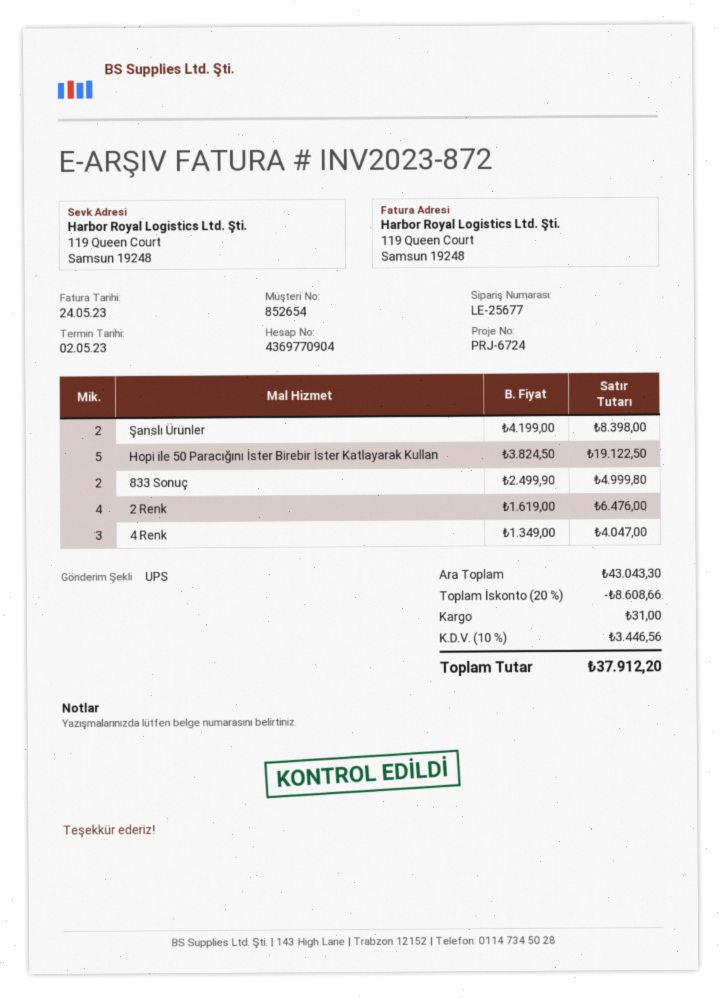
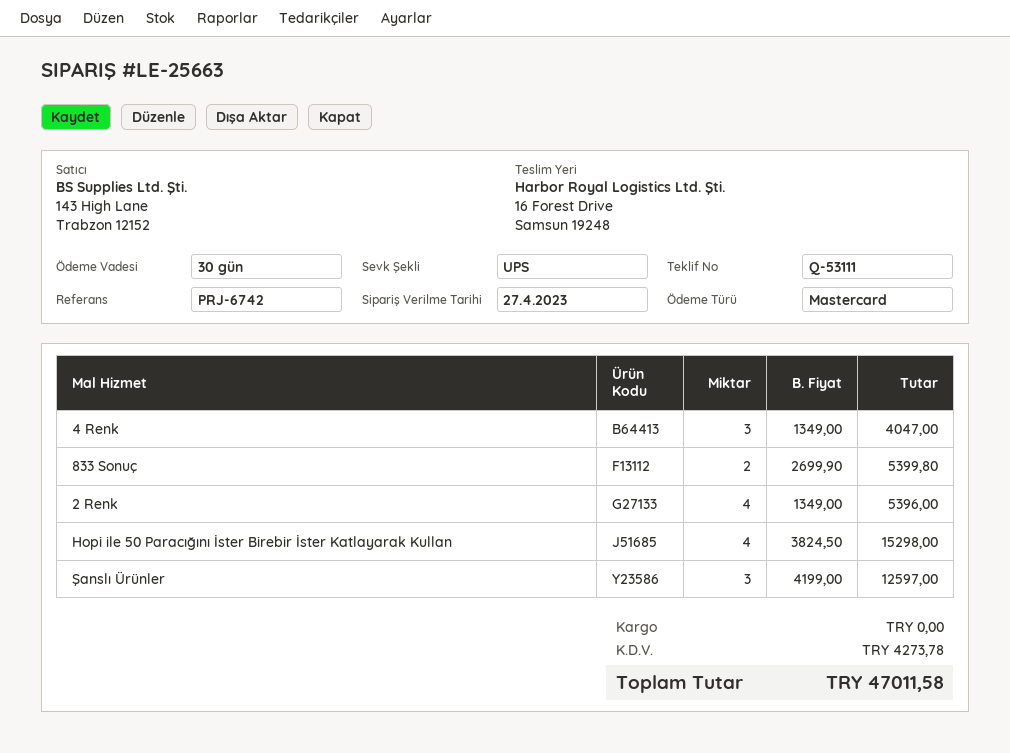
order number: LE-25677 -> LE-25663
reference: PRJ-6724 -> PRJ-6742
ship to: 119 Queen Court, Samsun 19248 -> 16 Forest Drive, Samsun 19248
Şanslı Ürünler: 2 x 4199.00 = 8398.00 -> 3 x 4199.00 = 12597.00
Hopi ile 50 Paracığını İster Birebir İster Katlayarak Kullan: 5 x 3824.50 = 19122.50 -> 4 x 3824.50 = 15298.00
833 Sonuç: 2 x 2499.90 = 4999.80 -> 2 x 2699.90 = 5399.80
2 Renk: 4 x 1619.00 = 6476.00 -> 4 x 1349.00 = 5396.00
discount: 20% = 8608.66 -> none
shipping: 31.00 -> 0.00
tax: 3446.56 -> 4273.78
total: 37912.20 -> 47011.58

